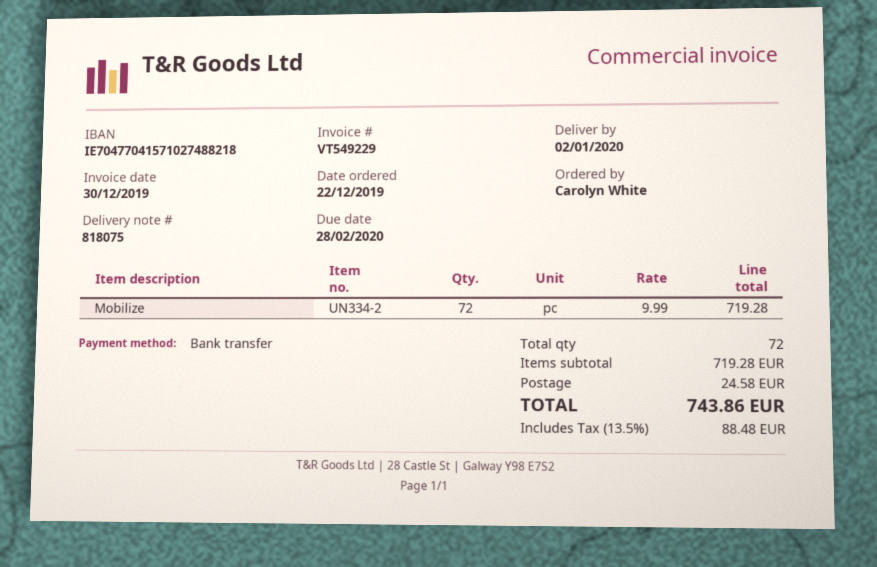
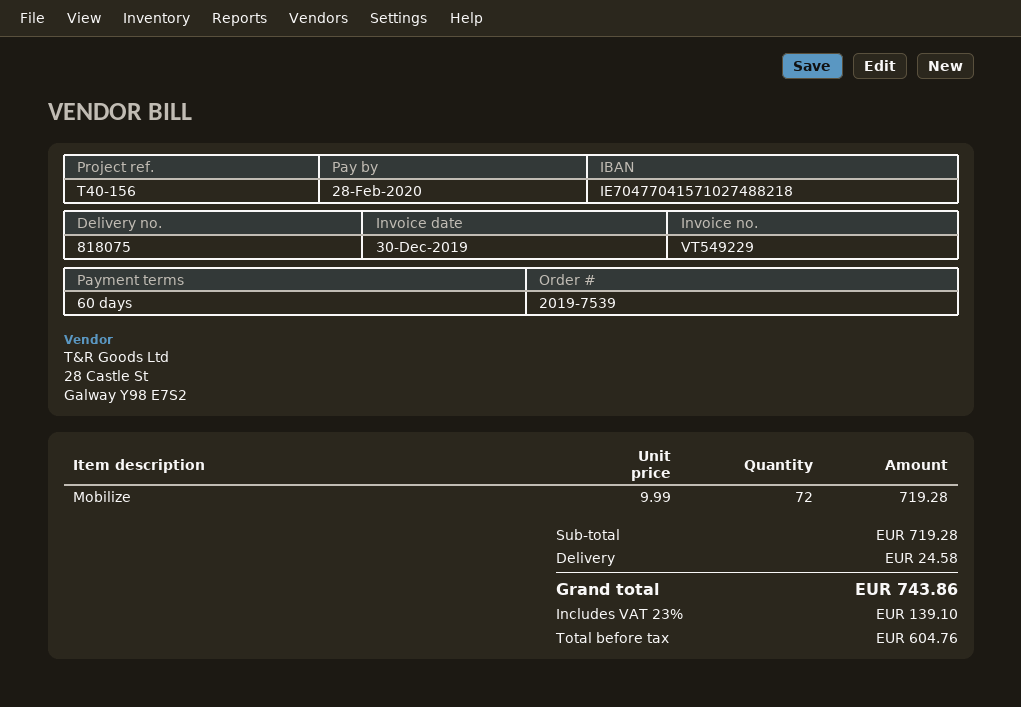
tax: 13.5% = 88.48 -> 23% = 139.10

